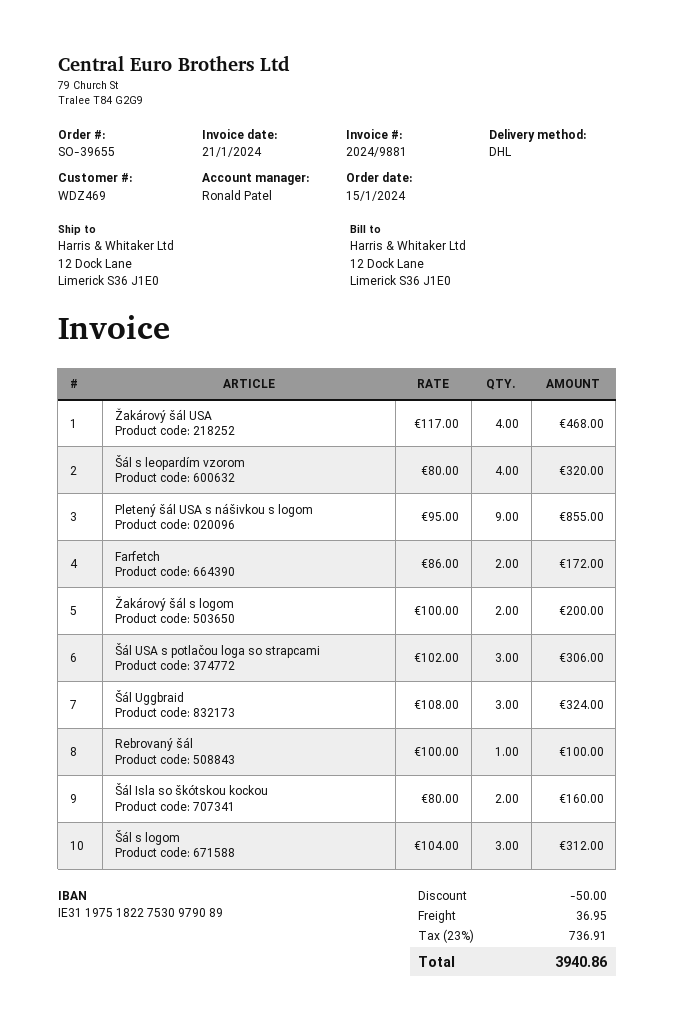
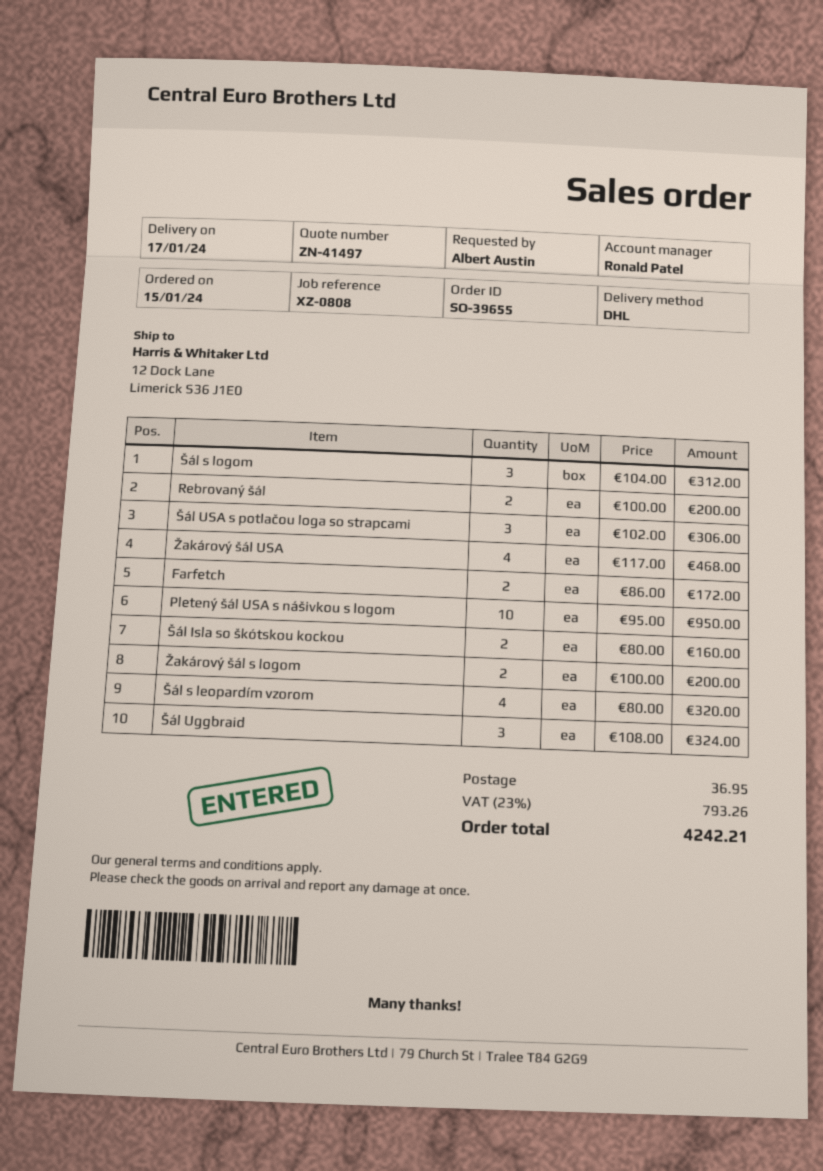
Pletený šál USA s nášivkou s logom: 9 x 95.00 = 855.00 -> 10 x 95.00 = 950.00
Rebrovaný šál: 1 x 100.00 = 100.00 -> 2 x 100.00 = 200.00
discount: 50.00 -> none
tax: 23% = 736.91 -> 23% = 793.26
total: 3940.86 -> 4242.21

